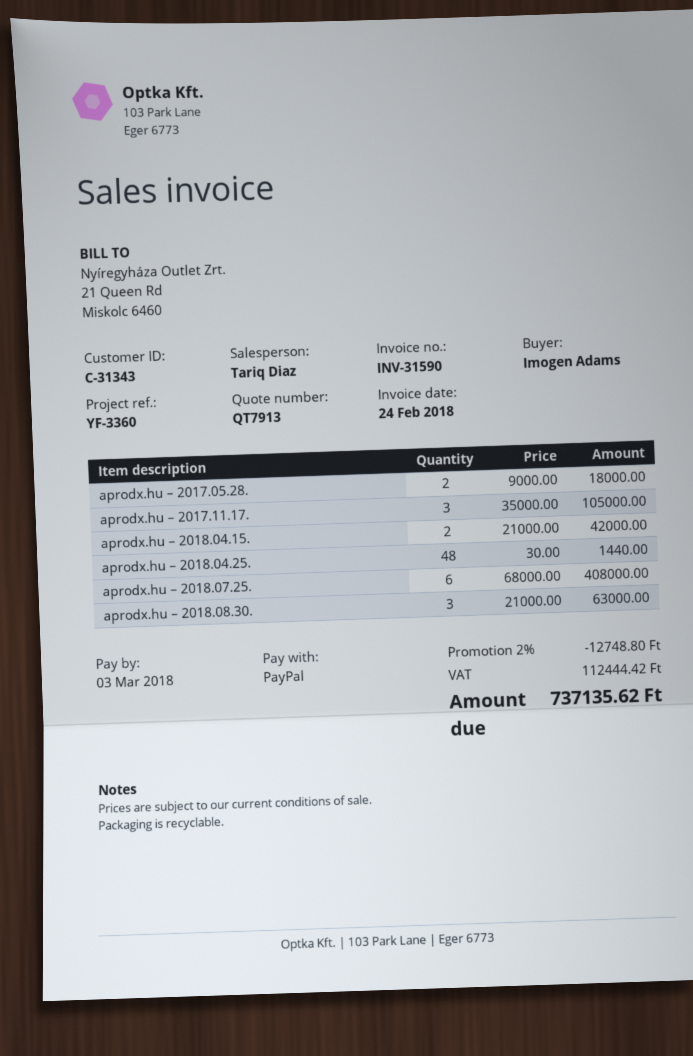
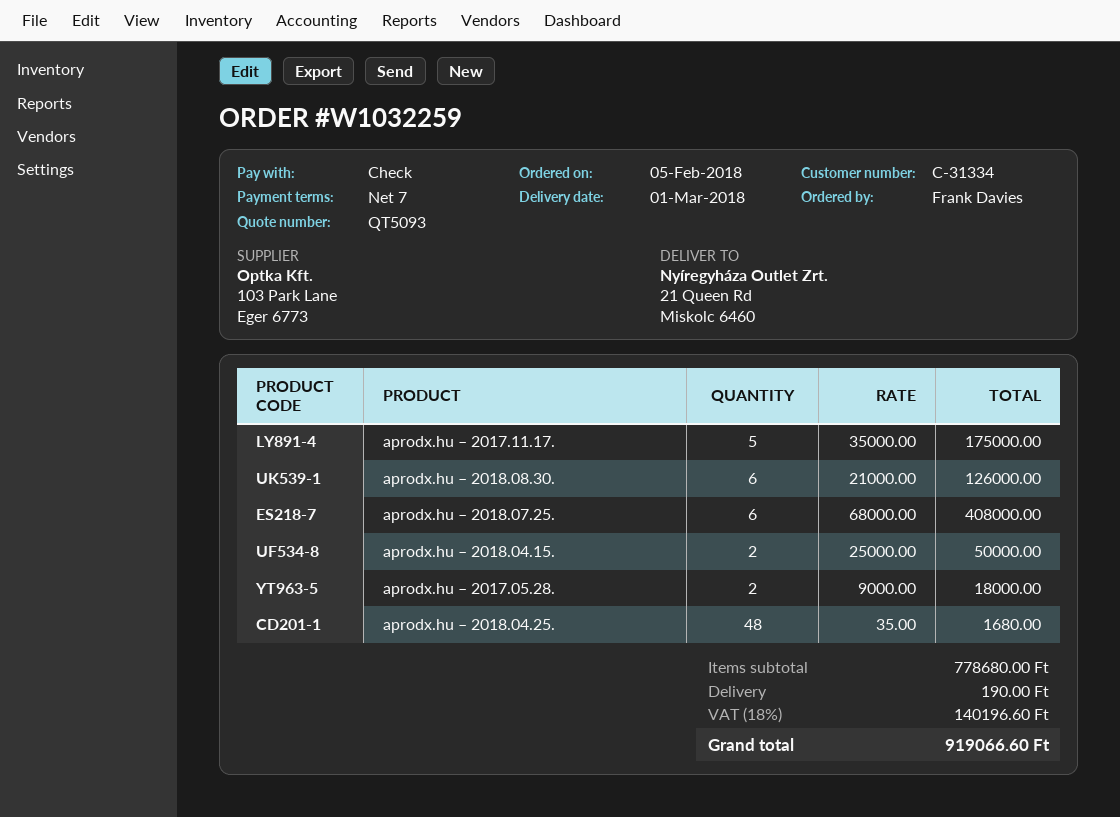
quote number: QT7913 -> QT5093
customer number: C-31343 -> C-31334
ordered by: Imogen Adams -> Frank Davies
payment method: PayPal -> cheque
aprodx.hu – 2017.11.17.: 3 x 35000.00 = 105000.00 -> 5 x 35000.00 = 175000.00
aprodx.hu – 2018.04.15.: 2 x 21000.00 = 42000.00 -> 2 x 25000.00 = 50000.00
aprodx.hu – 2018.04.25.: 48 x 30.00 = 1440.00 -> 48 x 35.00 = 1680.00
aprodx.hu – 2018.08.30.: 3 x 21000.00 = 63000.00 -> 6 x 21000.00 = 126000.00
discount: 2% = 12748.80 -> none
shipping: none -> 190.00
tax: 112444.42 -> 140196.60
total: 737135.62 -> 919066.60

